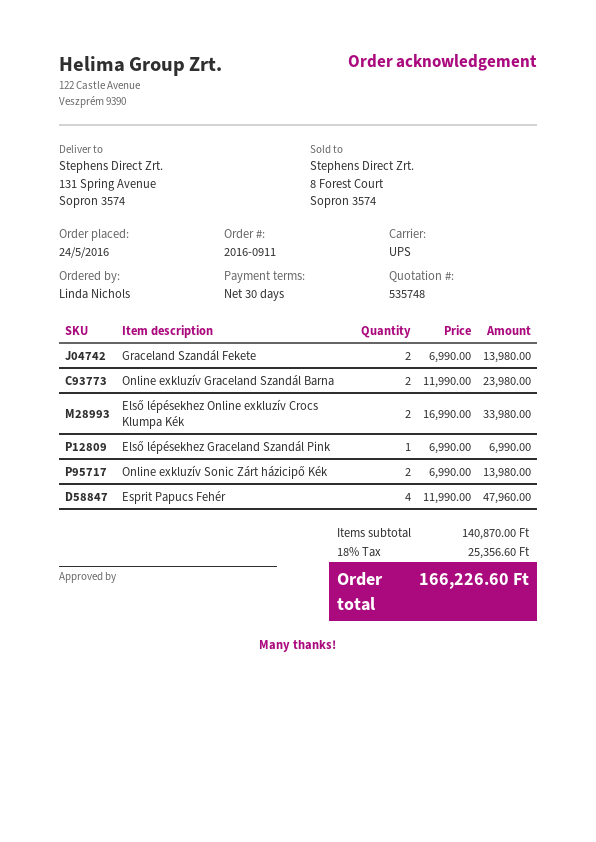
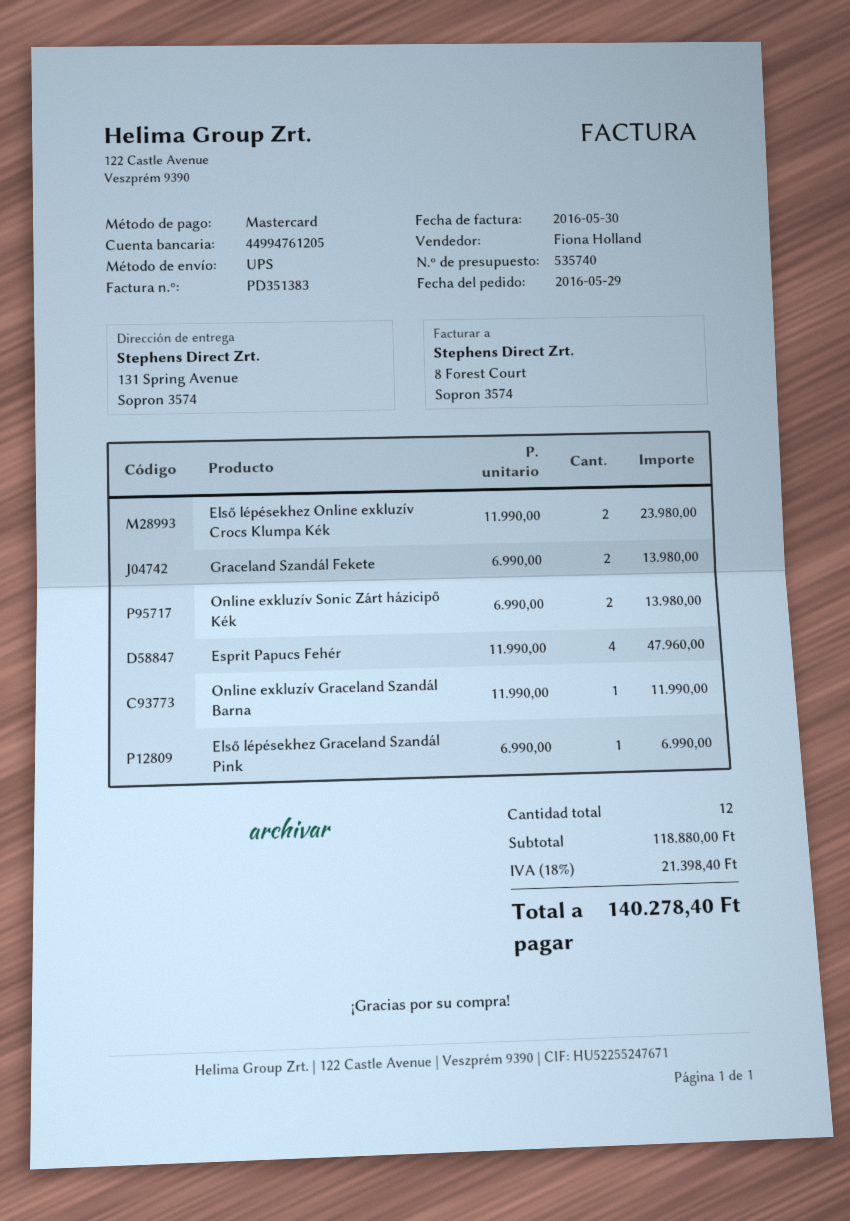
quote number: 535748 -> 535740
order date: 2016-05-24 -> 2016-05-29
Online exkluzív Graceland Szandál Barna: 2 x 11990.00 = 23980.00 -> 1 x 11990.00 = 11990.00
Első lépésekhez Online exkluzív Crocs Klumpa Kék: 2 x 16990.00 = 33980.00 -> 2 x 11990.00 = 23980.00
subtotal: 140870.00 -> 118880.00
tax: 18% = 25356.60 -> 18% = 21398.40
total: 166226.60 -> 140278.40

